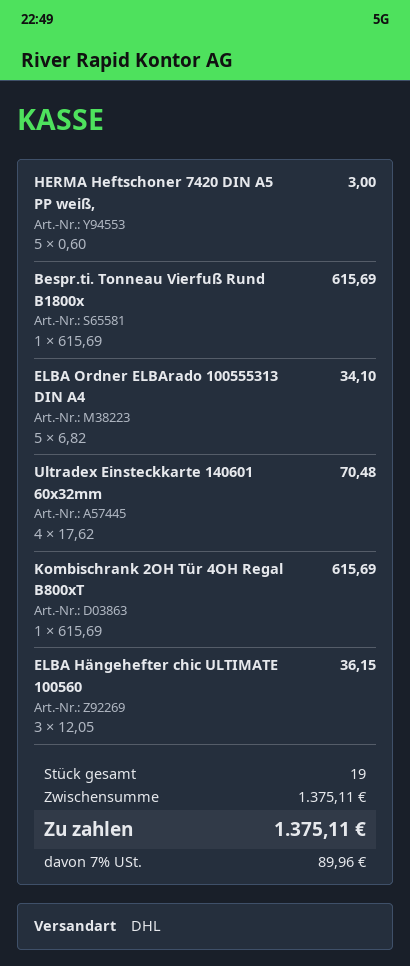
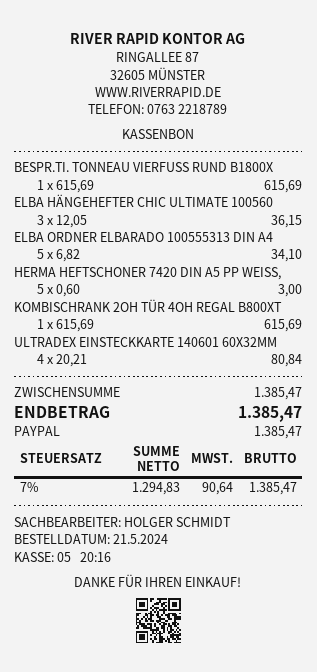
Ultradex Einsteckkarte 140601 60x32mm: 4 x 17.62 = 70.48 -> 4 x 20.21 = 80.84
subtotal: 1375.11 -> 1385.47
tax: 7% = 89.96 -> 7% = 90.64
total: 1375.11 -> 1385.47

